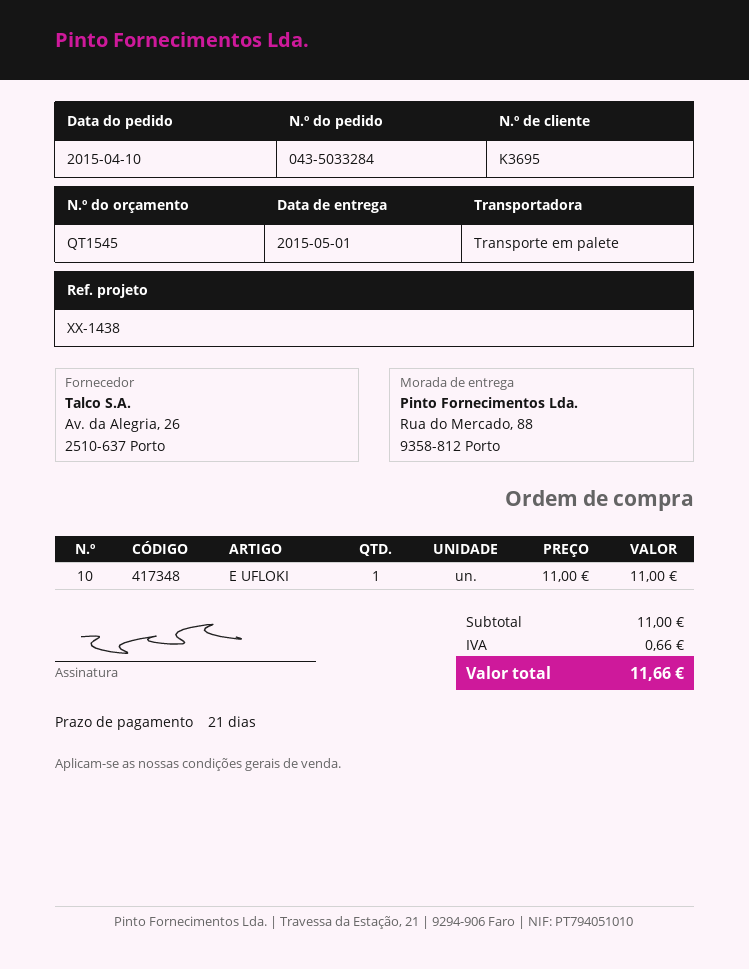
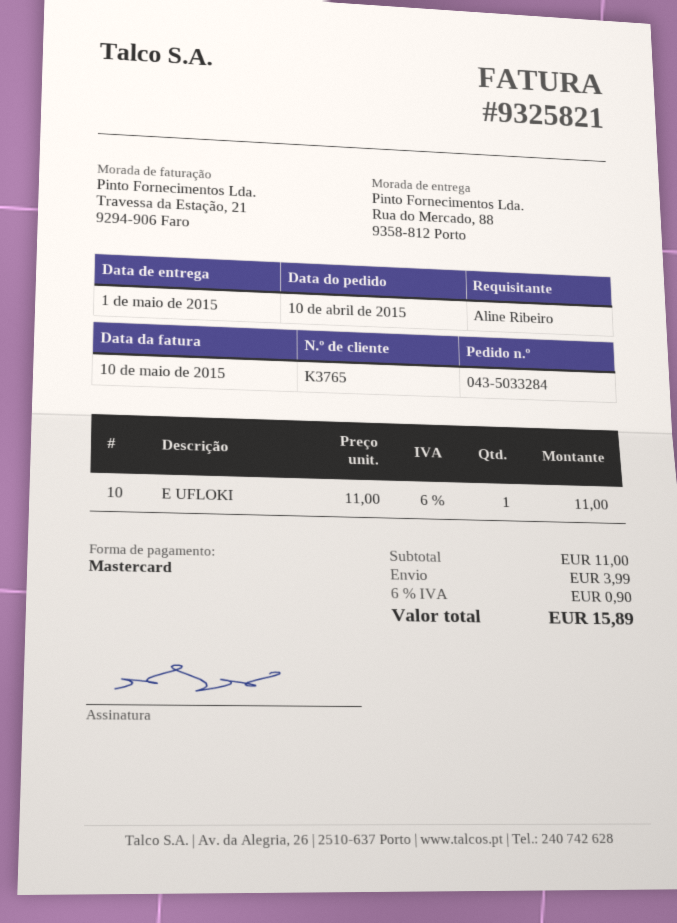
customer number: K3695 -> K3765
shipping: none -> 3.99
tax: 0.66 -> 0.90
total: 11.66 -> 15.89

